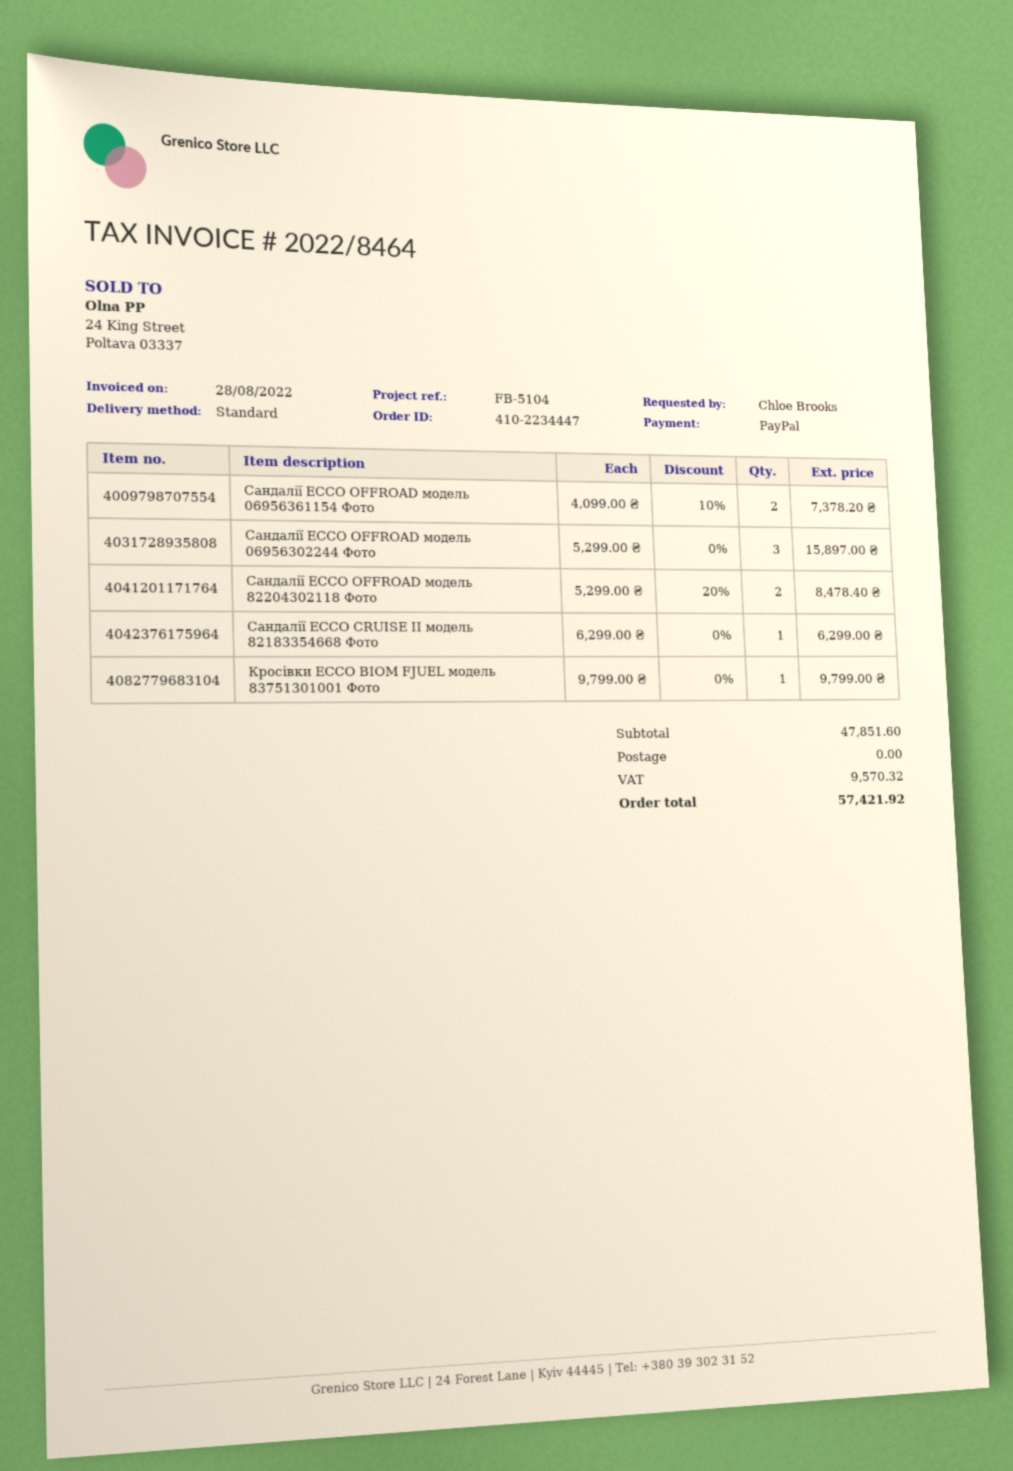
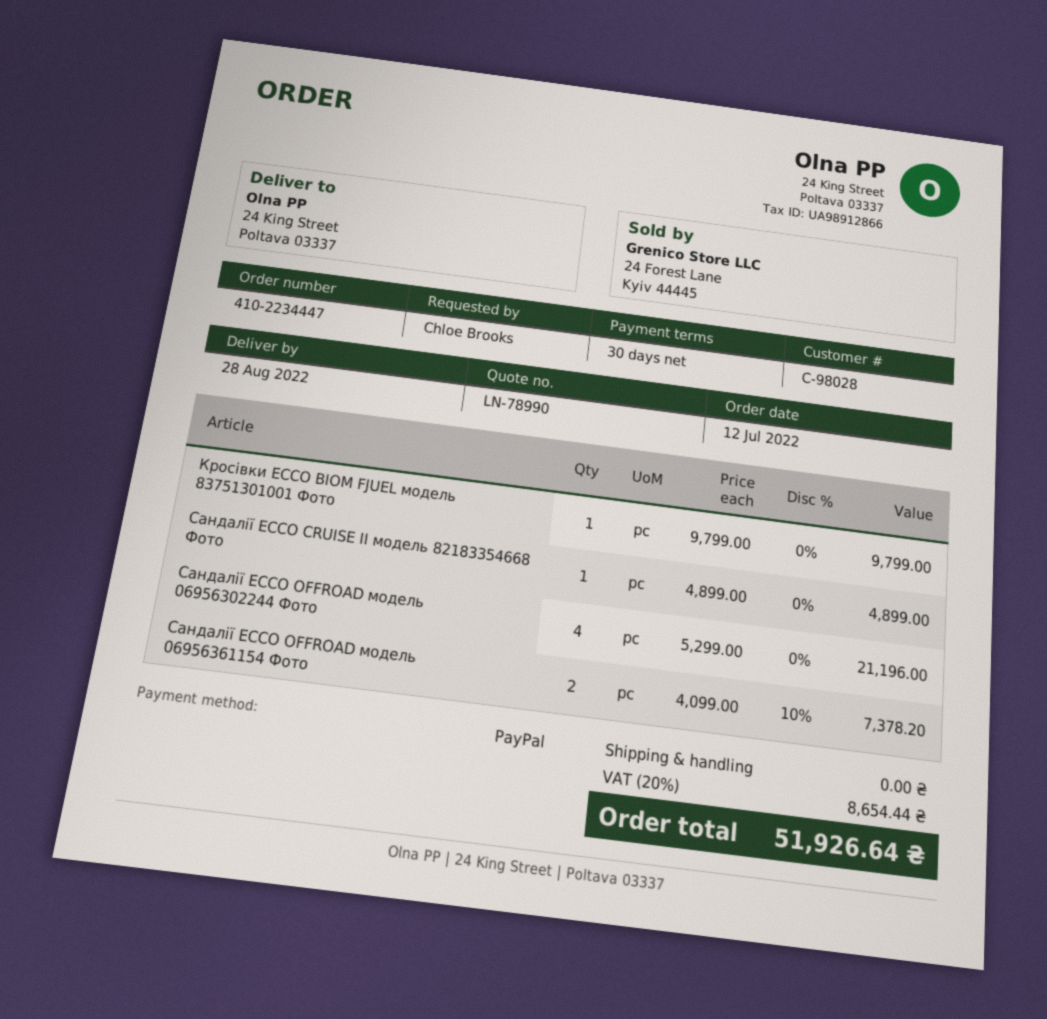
Сандалії ECCO OFFROAD модель 06956302244 Фото: 3 x 5299.00 = 15897.00 -> 4 x 5299.00 = 21196.00
Сандалії ECCO OFFROAD модель 82204302118 Фото: 2 x 5299.00 - 20% = 8478.40 -> none
Сандалії ECCO CRUISE II модель 82183354668 Фото: 1 x 6299.00 = 6299.00 -> 1 x 4899.00 = 4899.00
tax: 9570.32 -> 8654.44
total: 57421.92 -> 51926.64

